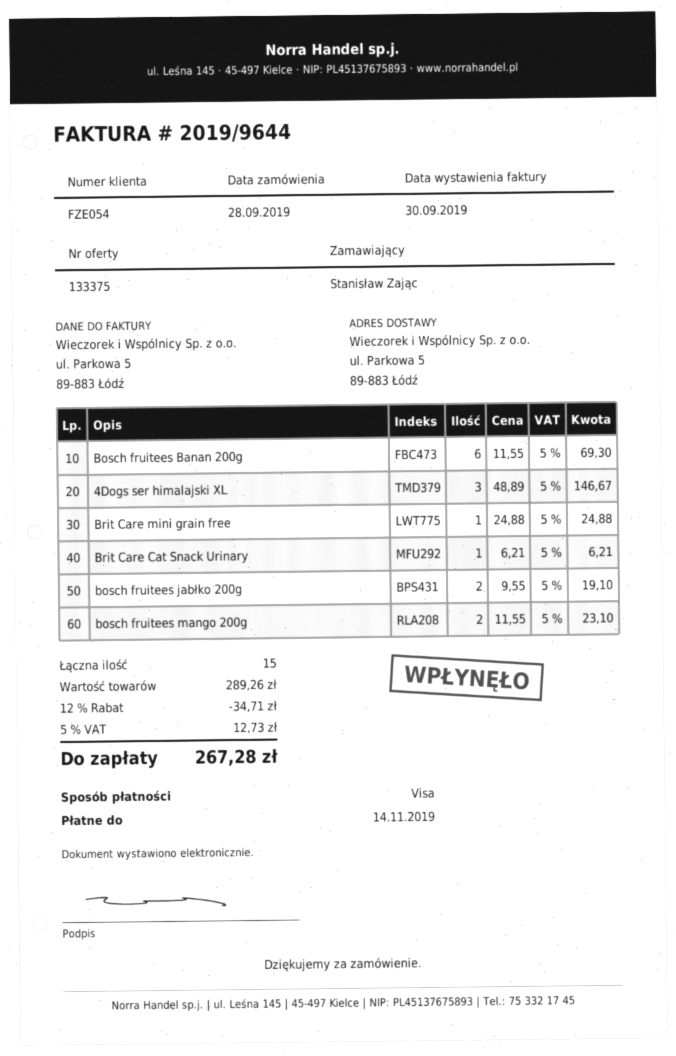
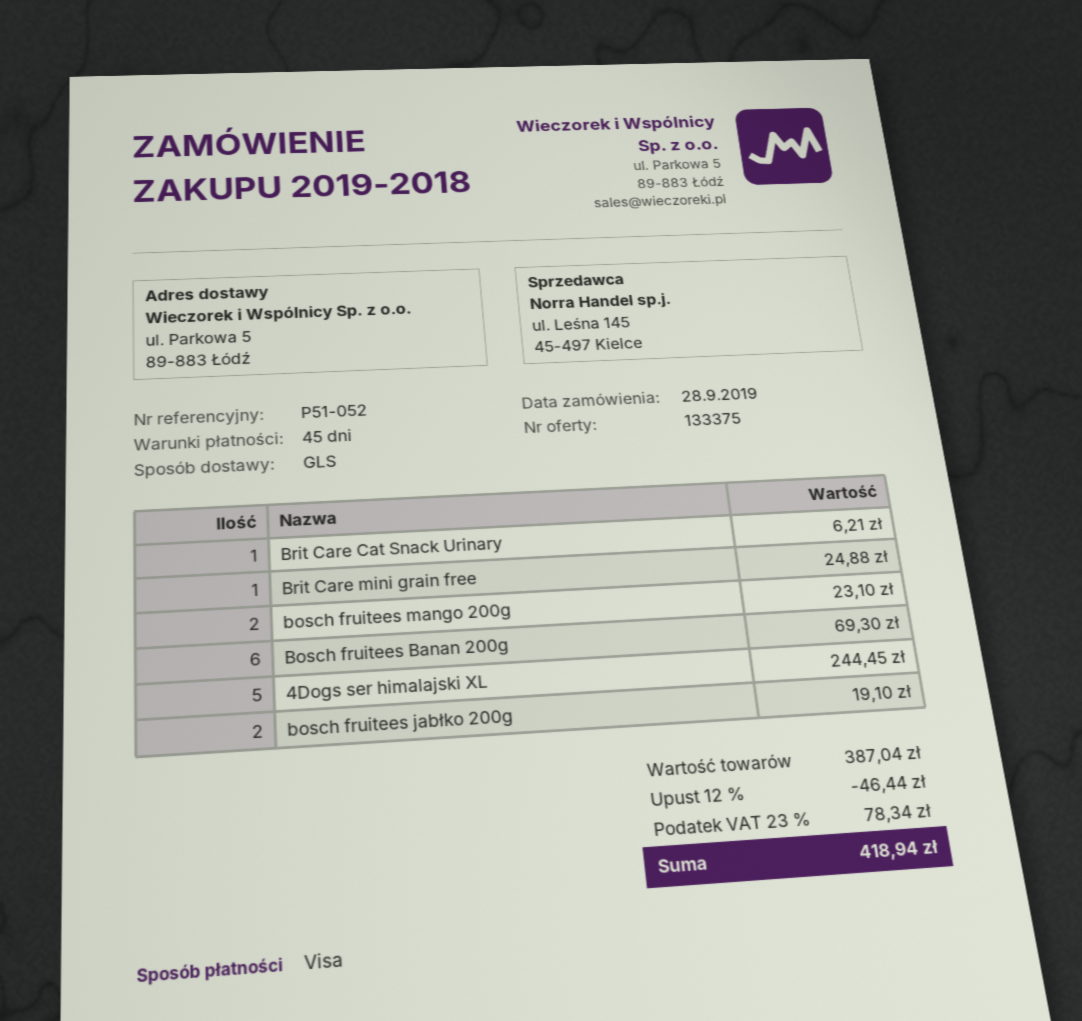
4Dogs ser himalajski XL: 3 for 146.67 -> 5 for 244.45
subtotal: 289.26 -> 387.04
discount: 12% = 34.71 -> 12% = 46.44
tax: 5% = 12.73 -> 23% = 78.34
total: 267.28 -> 418.94

